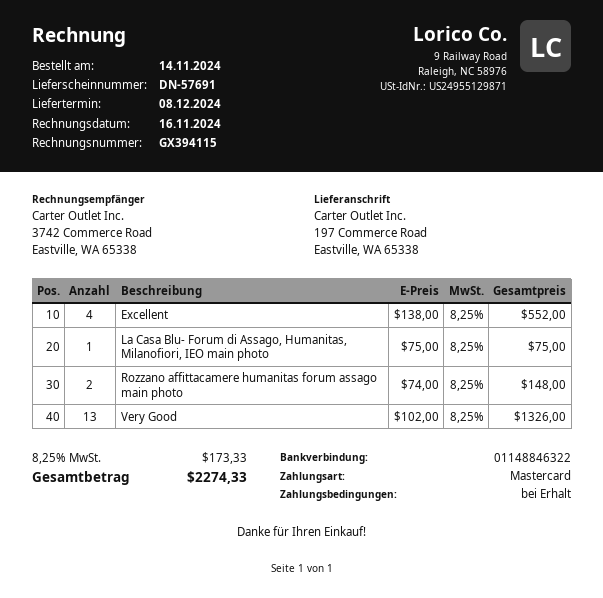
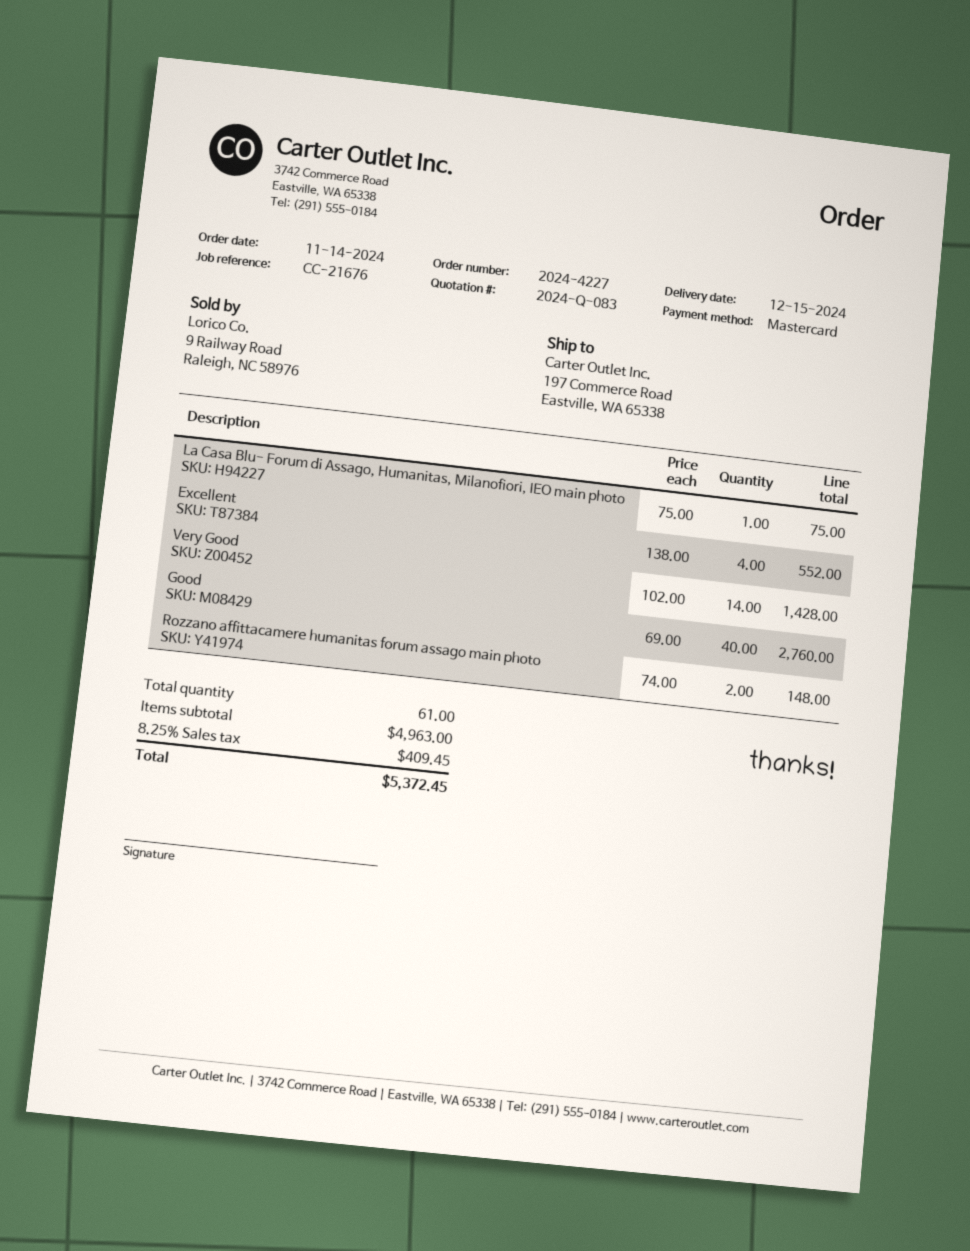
delivery date: 2024-12-08 -> 2024-12-15
Very Good: 13 x 102.00 = 1326.00 -> 14 x 102.00 = 1428.00
Good: none -> 40 x 69.00 = 2760.00
tax: 8.25% = 173.33 -> 8.25% = 409.45
total: 2274.33 -> 5372.45

